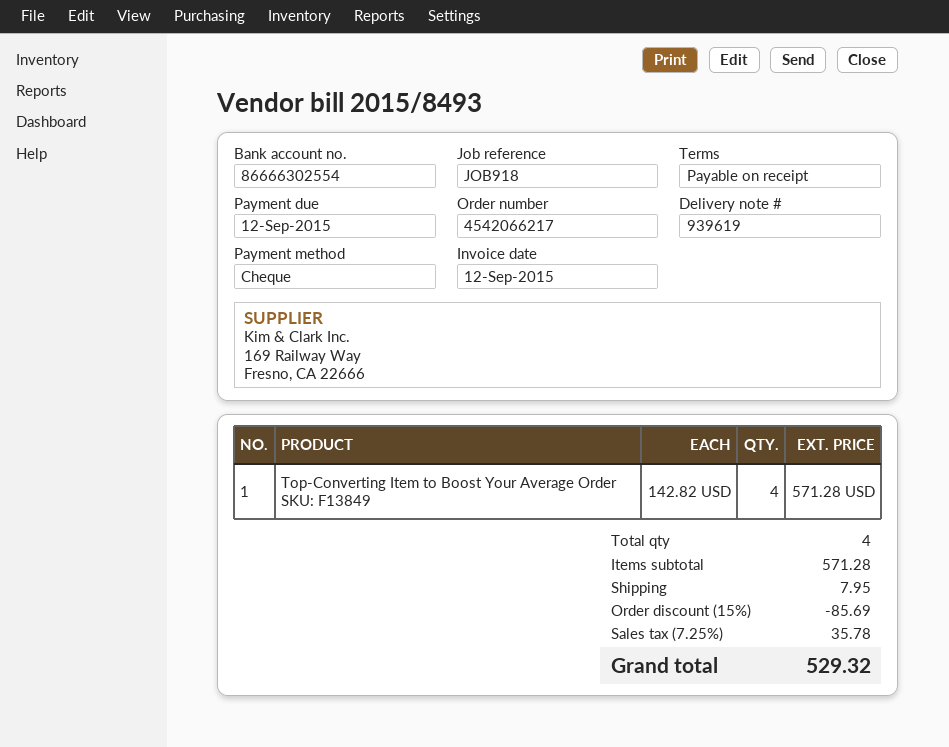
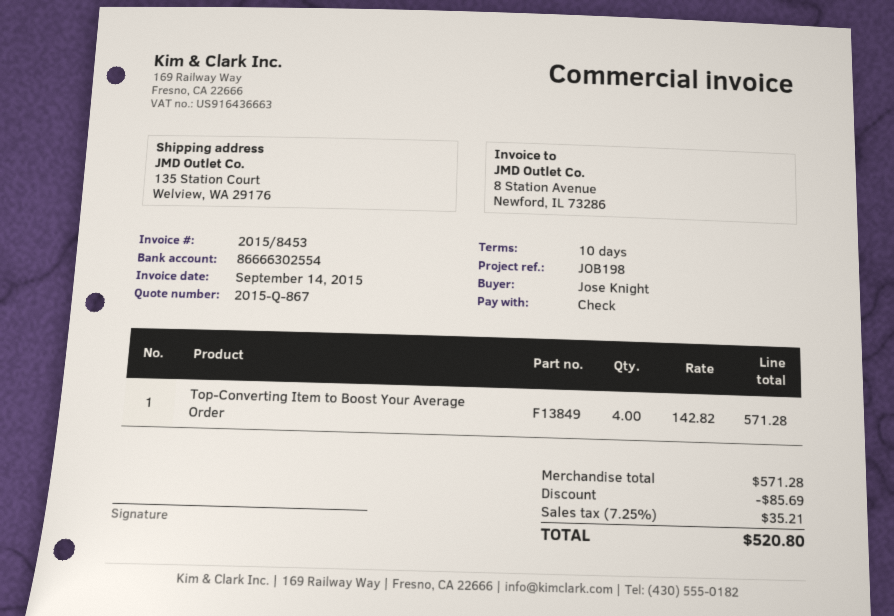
invoice number: 2015/8493 -> 2015/8453
invoice date: 2015-09-12 -> 2015-09-14
payment terms: on receipt -> 10 days
reference: JOB918 -> JOB198
shipping: 7.95 -> none
tax: 7.25% = 35.78 -> 7.25% = 35.21
total: 529.32 -> 520.80

